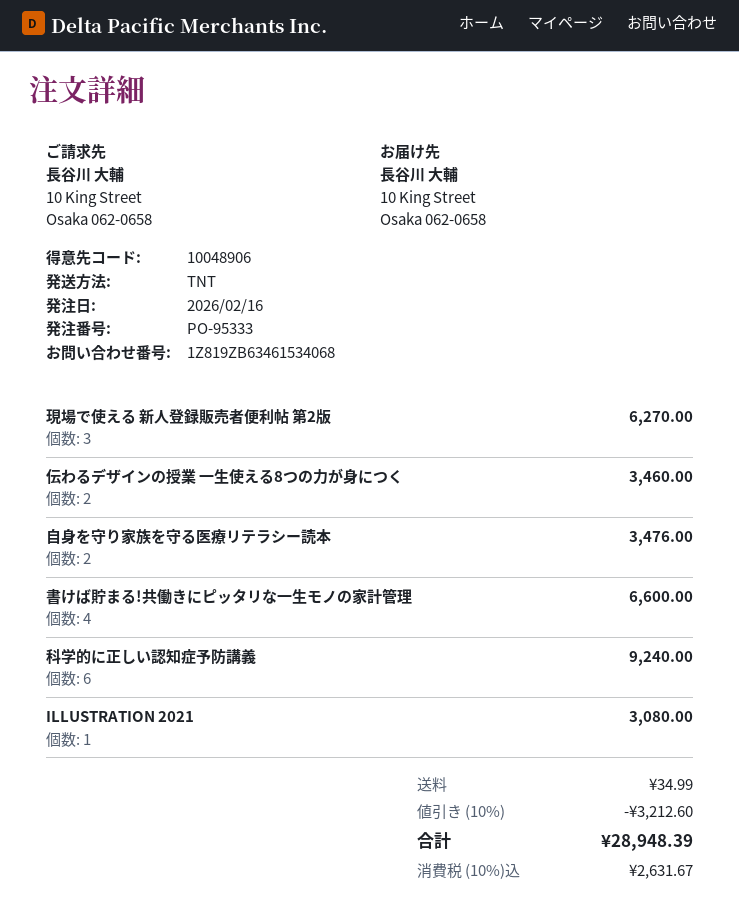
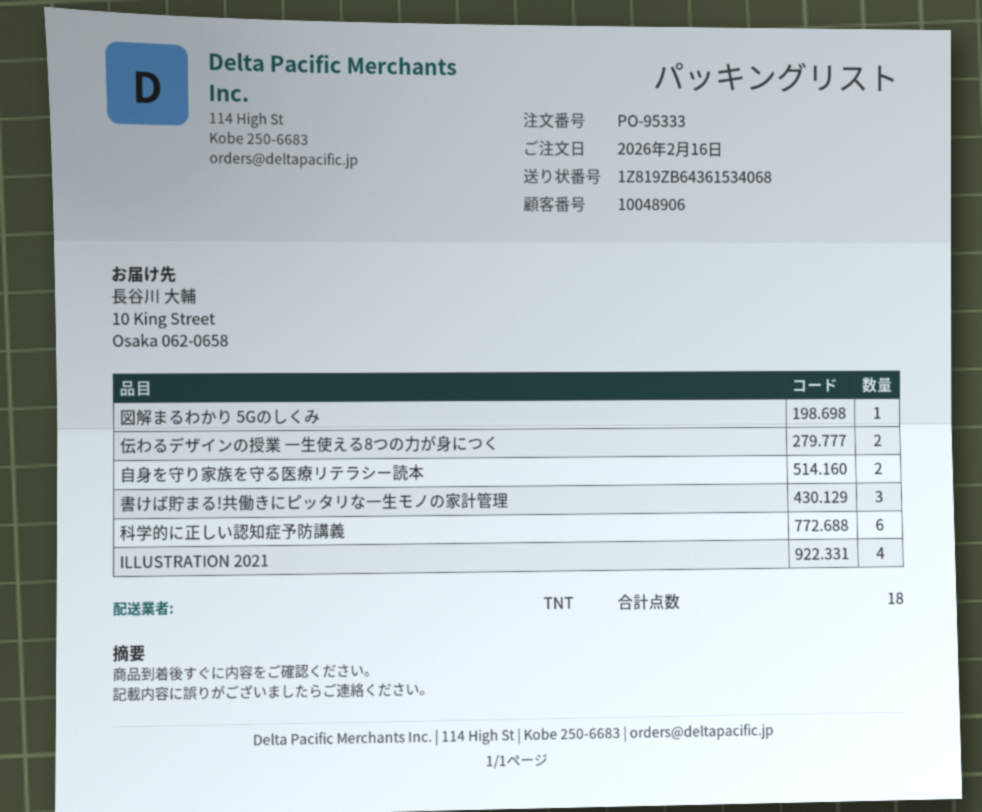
tracking number: 1Z819ZB63461534068 -> 1Z819ZB64361534068
現場で使える 新人登録販売者便利帖 第2版: 3 -> none
書けば貯まる!共働きにピッタリな一生モノの家計管理: 4 -> 3
ILLUSTRATION 2021: 1 -> 4
図解まるわかり 5Gのしくみ: none -> 1

